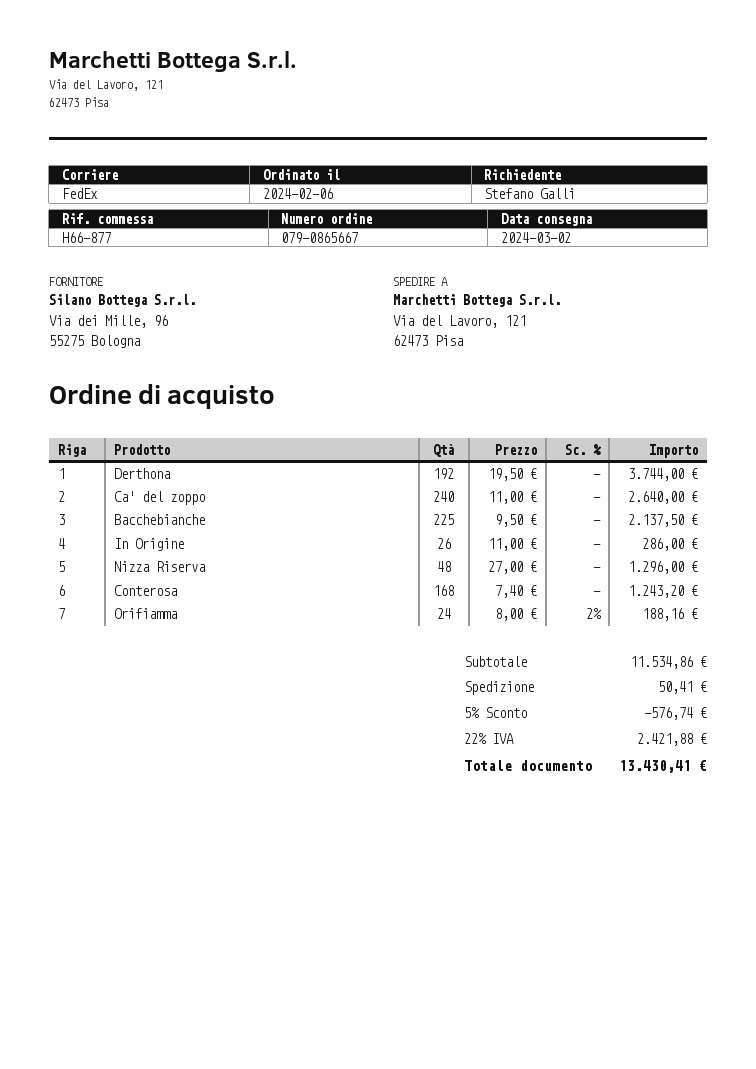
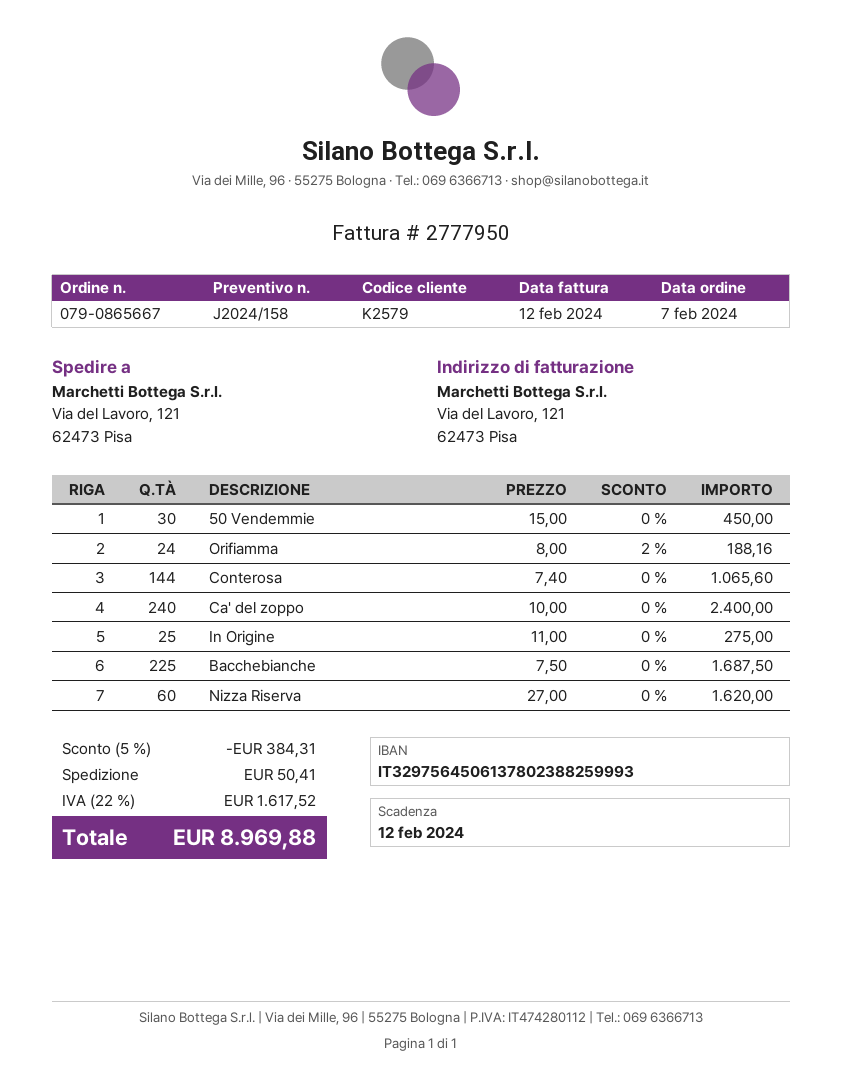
order date: 2024-02-06 -> 2024-02-07
Derthona: 192 x 19.50 = 3744.00 -> none
Ca' del zoppo: 240 x 11.00 = 2640.00 -> 240 x 10.00 = 2400.00
Bacchebianche: 225 x 9.50 = 2137.50 -> 225 x 7.50 = 1687.50
In Origine: 26 x 11.00 = 286.00 -> 25 x 11.00 = 275.00
Nizza Riserva: 48 x 27.00 = 1296.00 -> 60 x 27.00 = 1620.00
Conterosa: 168 x 7.40 = 1243.20 -> 144 x 7.40 = 1065.60
50 Vendemmie: none -> 30 x 15.00 = 450.00
discount: 5% = 576.74 -> 5% = 384.31
tax: 22% = 2421.88 -> 22% = 1617.52
total: 13430.41 -> 8969.88

